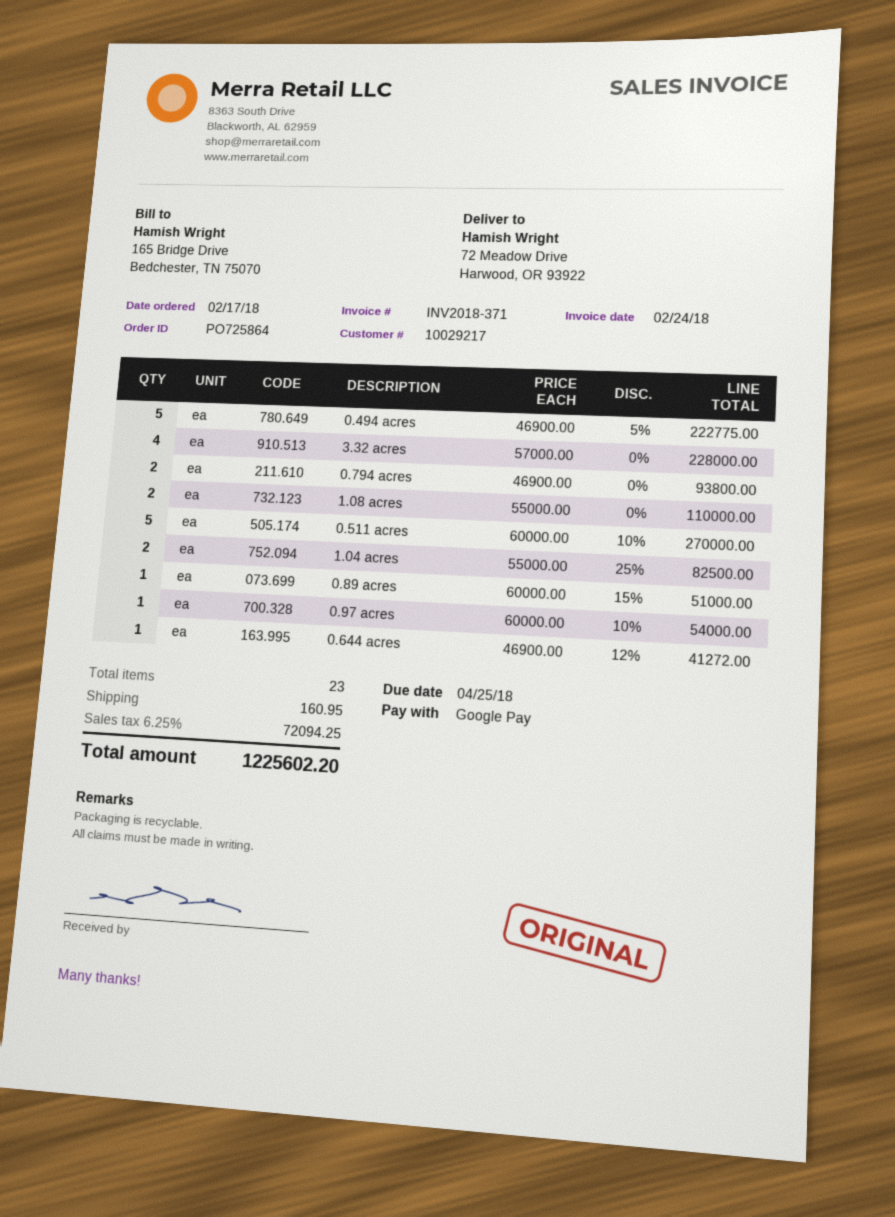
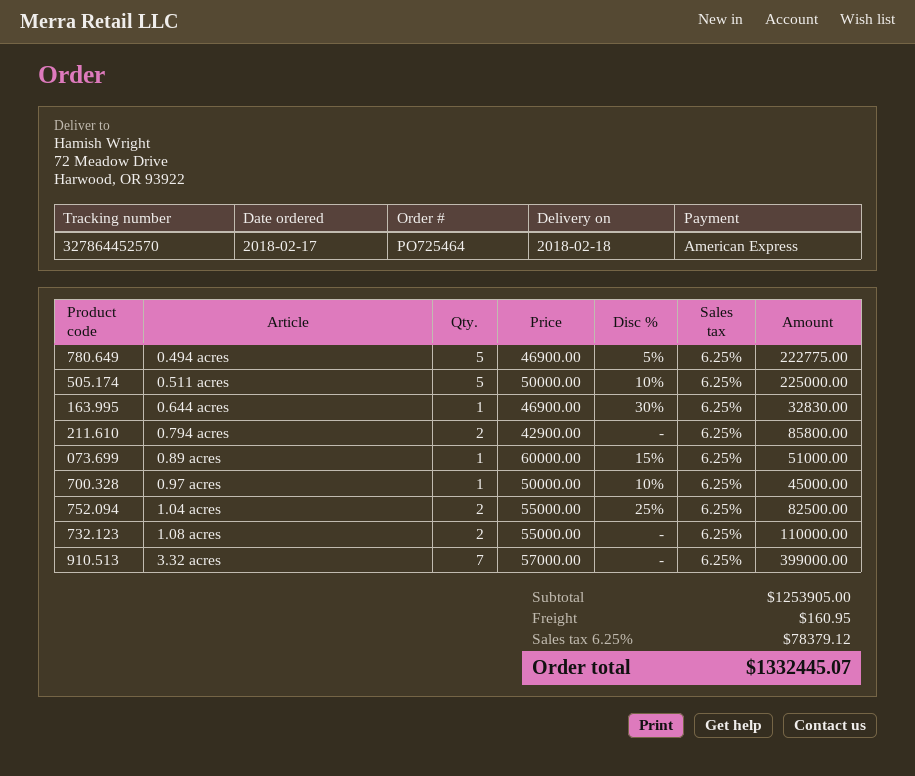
order number: PO725864 -> PO725464
payment method: Google Pay -> American Express
3.32 acres: 4 x 57000.00 = 228000.00 -> 7 x 57000.00 = 399000.00
0.794 acres: 2 x 46900.00 = 93800.00 -> 2 x 42900.00 = 85800.00
0.511 acres: 5 x 60000.00 - 10% = 270000.00 -> 5 x 50000.00 - 10% = 225000.00
0.97 acres: 1 x 60000.00 - 10% = 54000.00 -> 1 x 50000.00 - 10% = 45000.00
0.644 acres: 1 x 46900.00 - 12% = 41272.00 -> 1 x 46900.00 - 30% = 32830.00
tax: 6.25% = 72094.25 -> 6.25% = 78379.12
total: 1225602.20 -> 1332445.07

